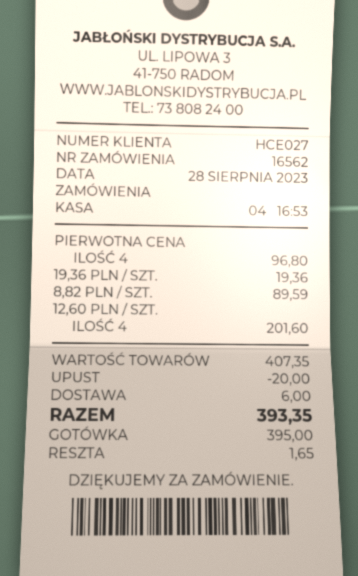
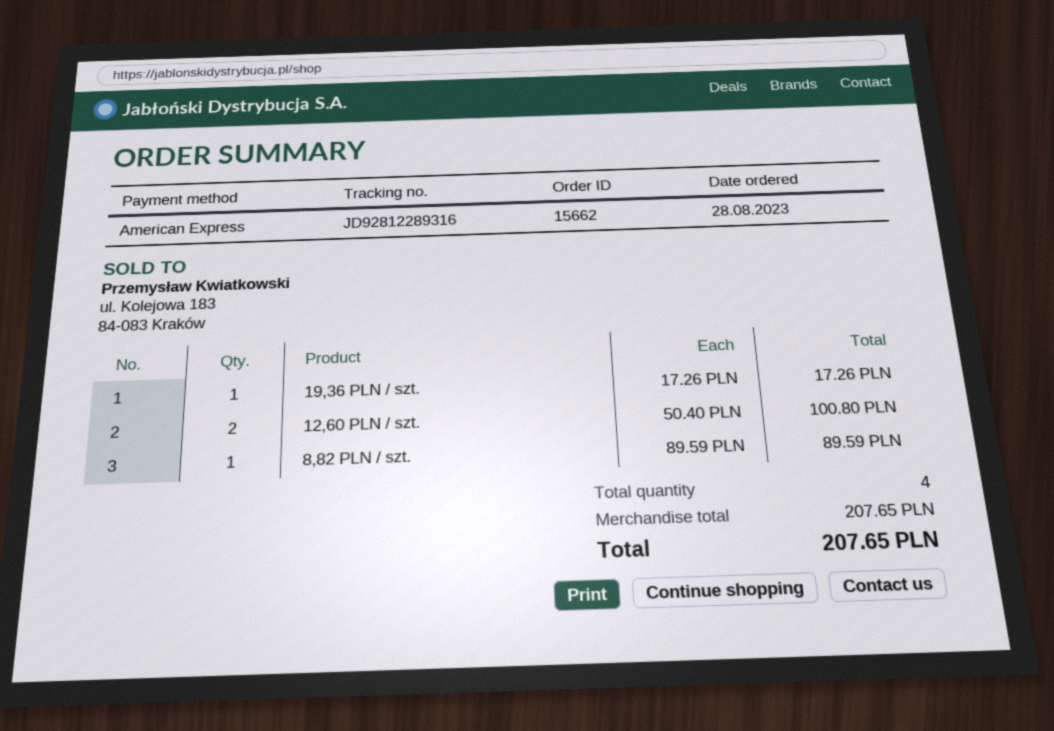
order number: 16562 -> 15662
payment method: cash -> American Express
PIERWOTNA CENA: 4 for 96.80 -> none
19,36 PLN / SZT.: 1 for 19.36 -> 1 for 17.26
12,60 PLN / SZT.: 4 for 201.60 -> 2 for 100.80
subtotal: 407.35 -> 207.65
discount: 20.00 -> none
shipping: 6.00 -> none
total: 393.35 -> 207.65

